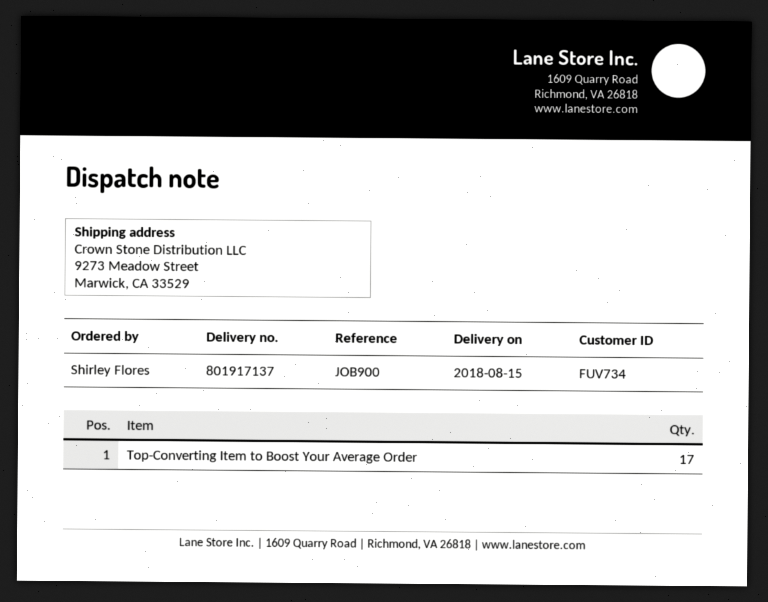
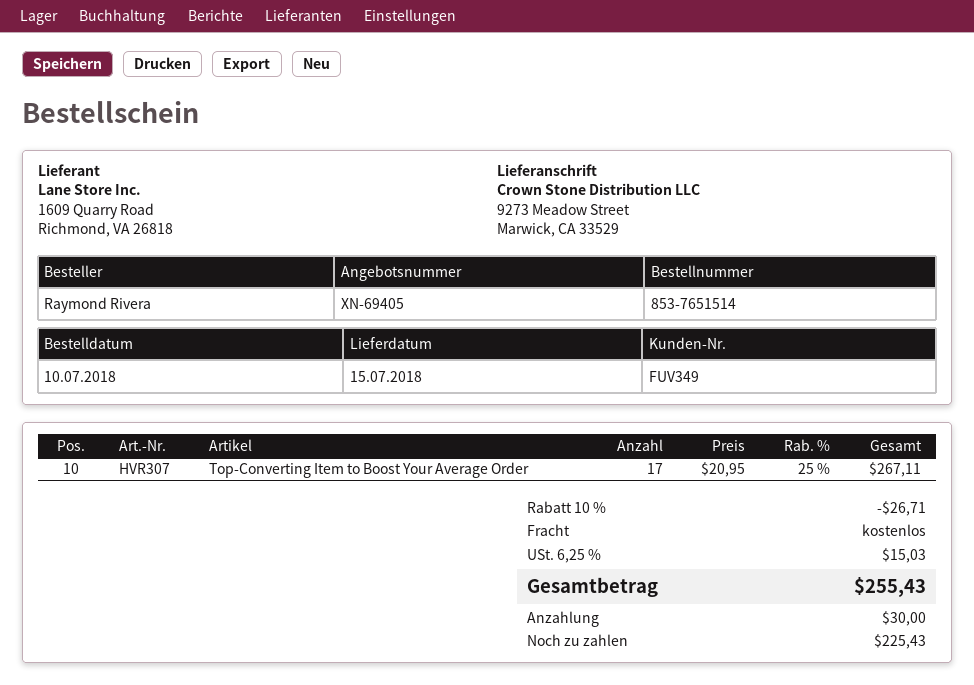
delivery date: 2018-08-15 -> 2018-07-15
customer number: FUV734 -> FUV349
ordered by: Shirley Flores -> Raymond Rivera

